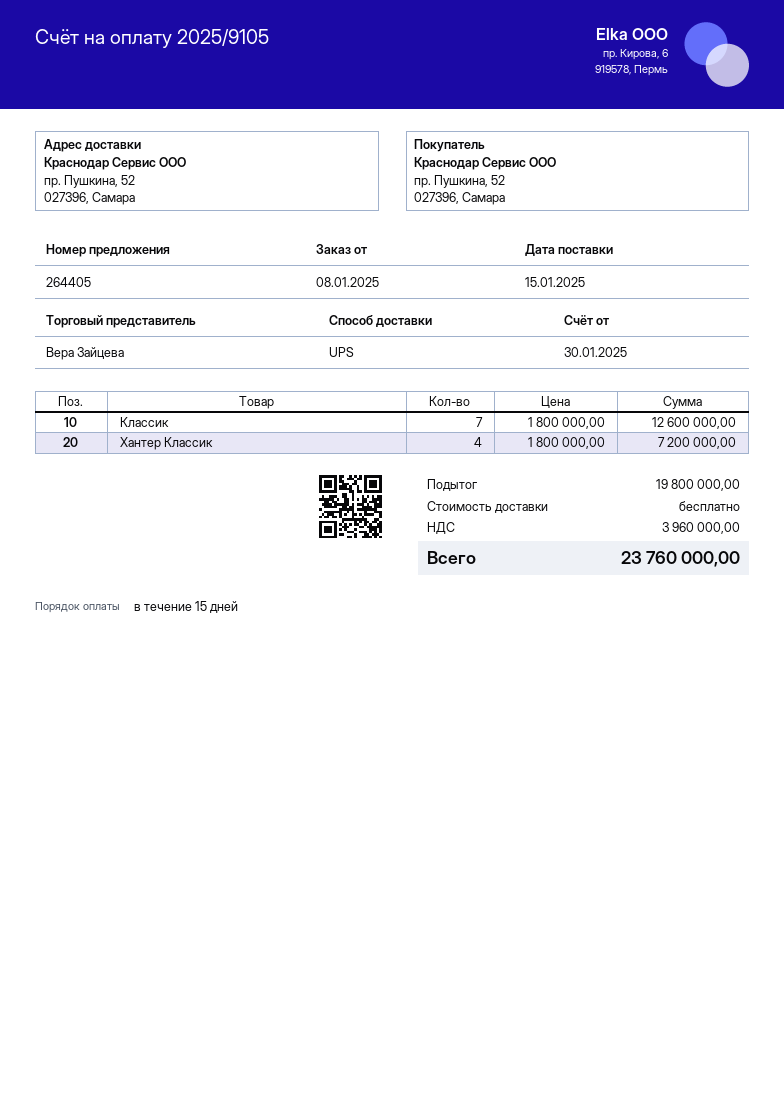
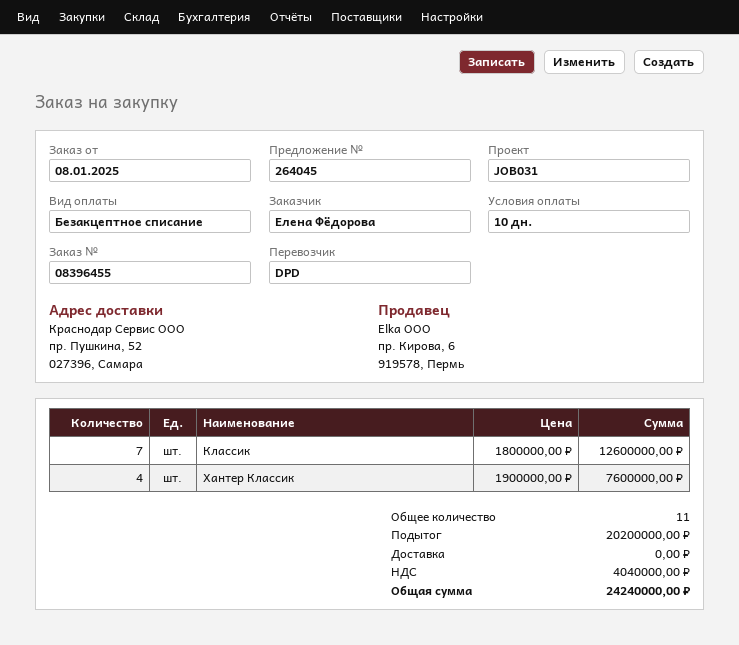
quote number: 264405 -> 264045
payment terms: 15 days -> 10 days
shipping method: UPS -> DPD
Хантер Классик: 4 x 1800000.00 = 7200000.00 -> 4 x 1900000.00 = 7600000.00
subtotal: 19800000.00 -> 20200000.00
tax: 3960000.00 -> 4040000.00
total: 23760000.00 -> 24240000.00

